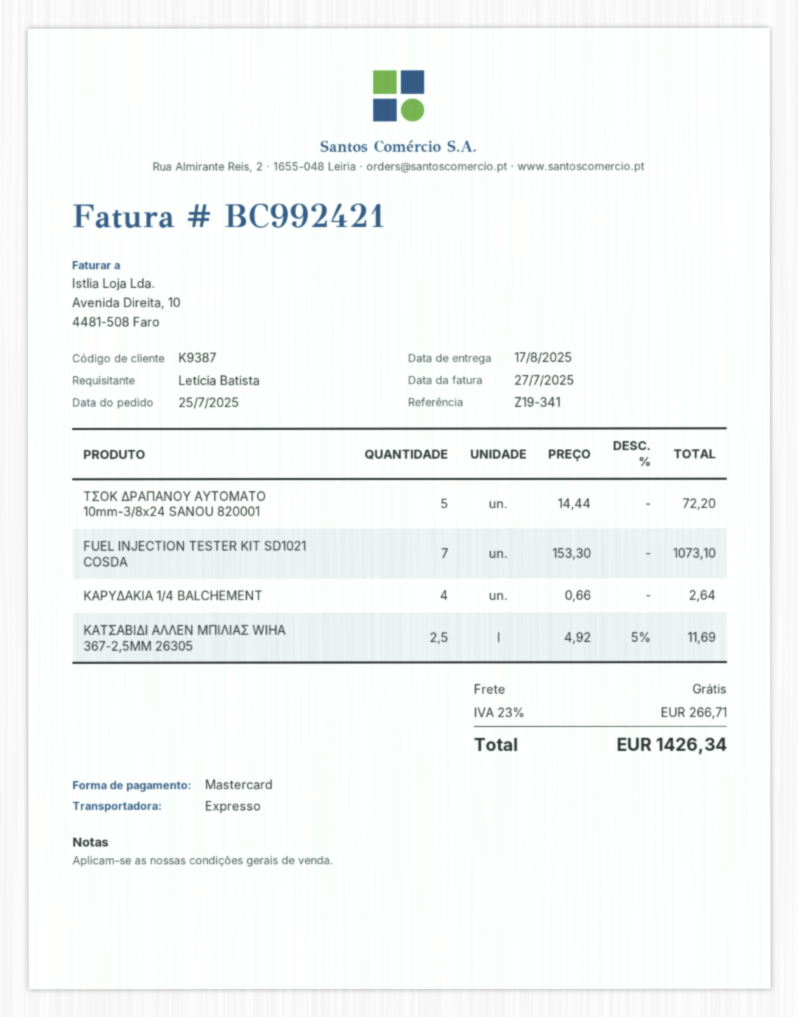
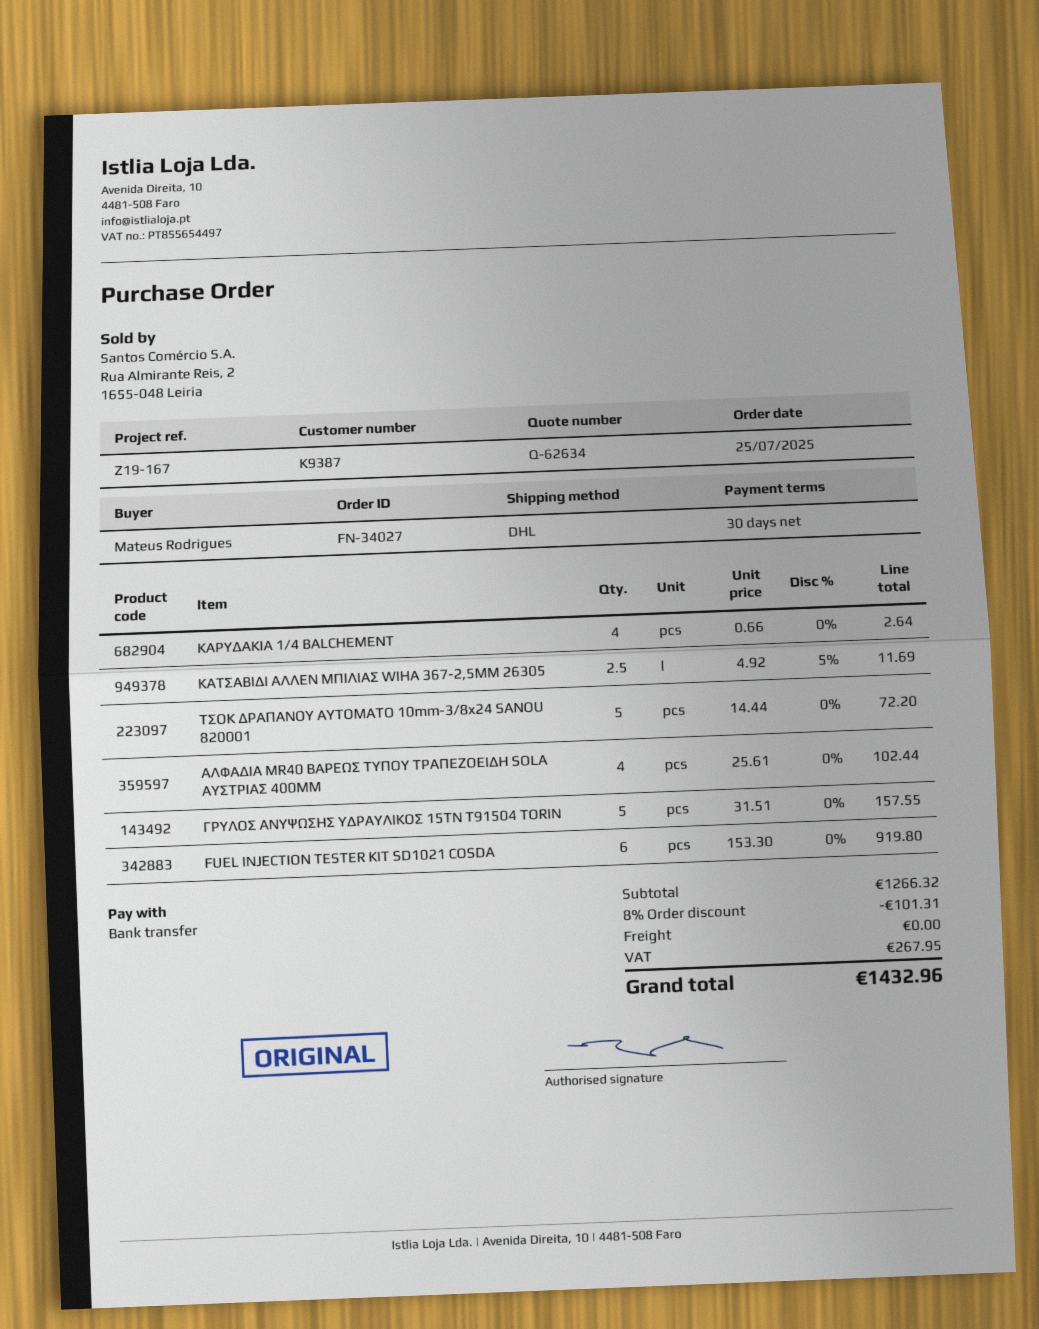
reference: Z19-341 -> Z19-167
ordered by: Letícia Batista -> Mateus Rodrigues
payment method: Mastercard -> bank transfer
shipping method: express -> DHL
FUEL INJECTION TESTER KIT SD1021 COSDA: 7 x 153.30 = 1073.10 -> 6 x 153.30 = 919.80
ΑΛΦΑΔΙΑ MR40 ΒΑΡΕΩΣ ΤΥΠΟΥ ΤΡΑΠΕΖΟΕΙΔΗ SOLA ΑΥΣΤΡΙΑΣ 400ΜΜ: none -> 4 x 25.61 = 102.44
ΓΡΥΛΟΣ ΑΝΥΨΩΣΗΣ ΥΔΡΑΥΛΙΚΟΣ 15ΤΝ Τ91504 TORIN: none -> 5 x 31.51 = 157.55
discount: none -> 8% = 101.31
tax: 266.71 -> 267.95
total: 1426.34 -> 1432.96

